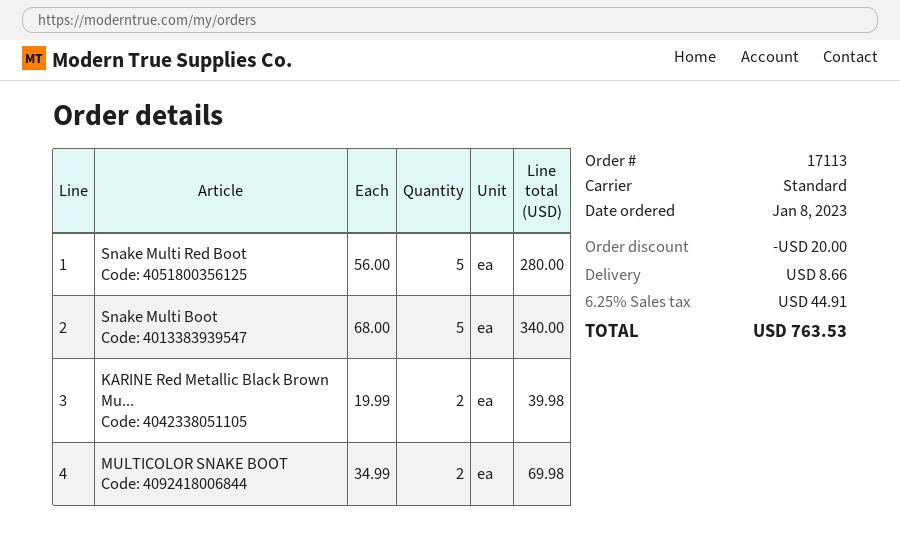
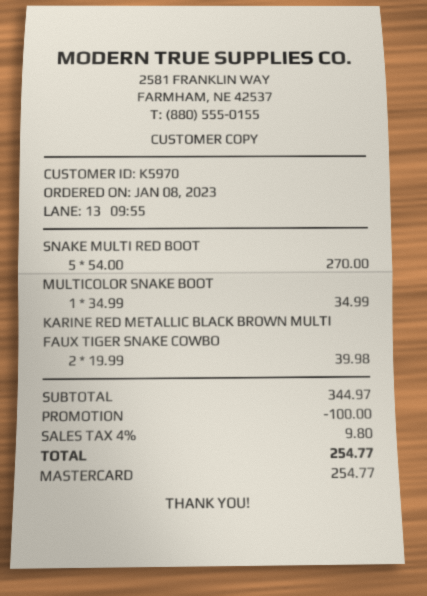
Snake Multi Red Boot: 5 x 56.00 = 280.00 -> 5 x 54.00 = 270.00
Snake Multi Boot: 5 x 68.00 = 340.00 -> none
MULTICOLOR SNAKE BOOT: 2 x 34.99 = 69.98 -> 1 x 34.99 = 34.99
discount: 20.00 -> 100.00
shipping: 8.66 -> none
tax: 6.25% = 44.91 -> 4% = 9.80
total: 763.53 -> 254.77

